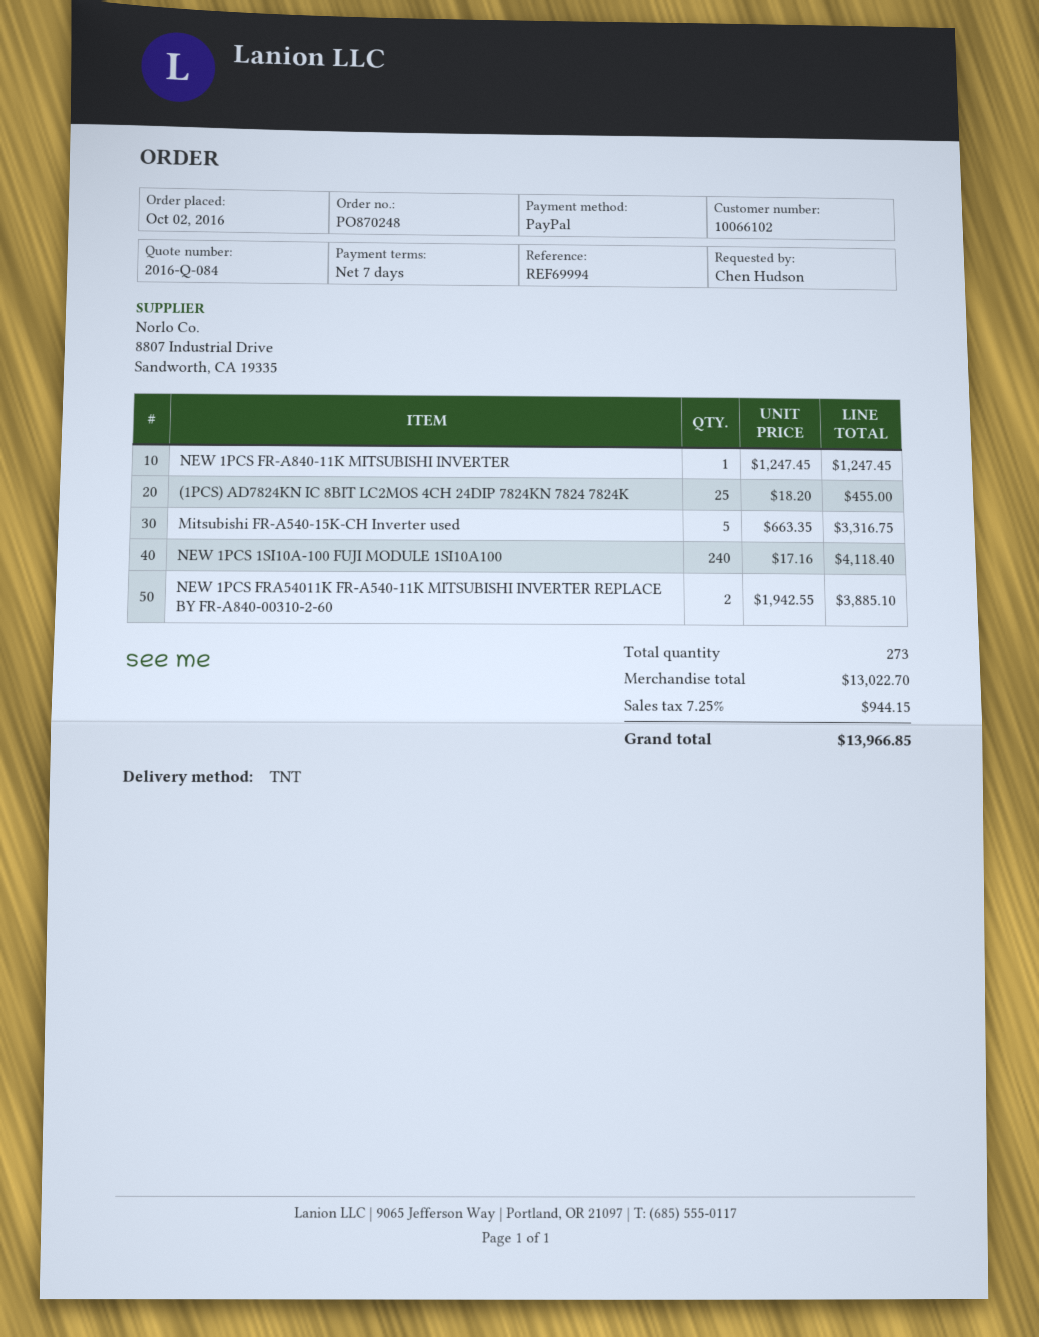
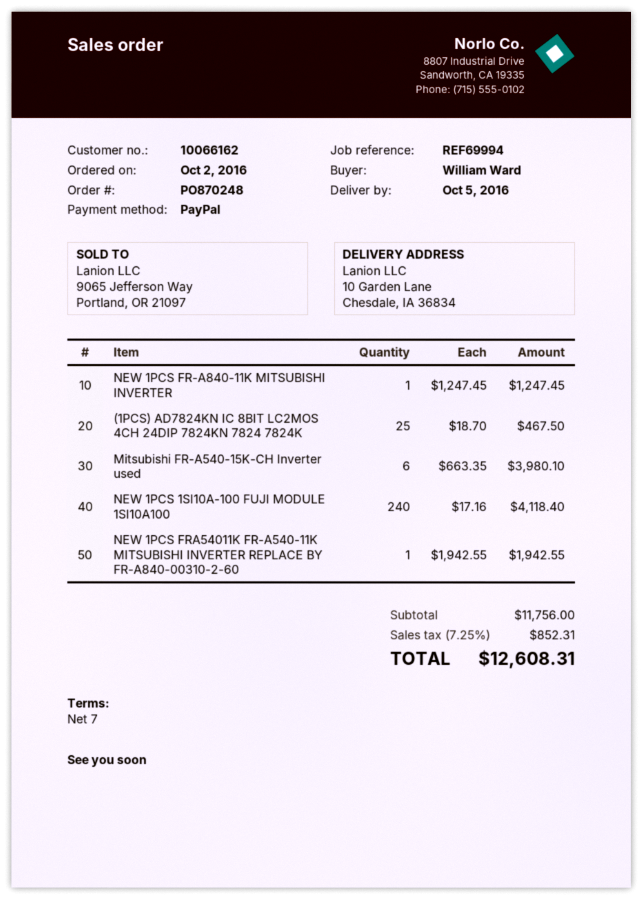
customer number: 10066102 -> 10066162
ordered by: Chen Hudson -> William Ward
(1PCS) AD7824KN IC 8BIT LC2MOS 4CH 24DIP 7824KN 7824 7824K: 25 x 18.20 = 455.00 -> 25 x 18.70 = 467.50
Mitsubishi FR-A540-15K-CH Inverter used: 5 x 663.35 = 3316.75 -> 6 x 663.35 = 3980.10
NEW 1PCS FRA54011K FR-A540-11K MITSUBISHI INVERTER REPLACE BY FR-A840-00310-2-60: 2 x 1942.55 = 3885.10 -> 1 x 1942.55 = 1942.55
subtotal: 13022.70 -> 11756.00
tax: 7.25% = 944.15 -> 7.25% = 852.31
total: 13966.85 -> 12608.31

